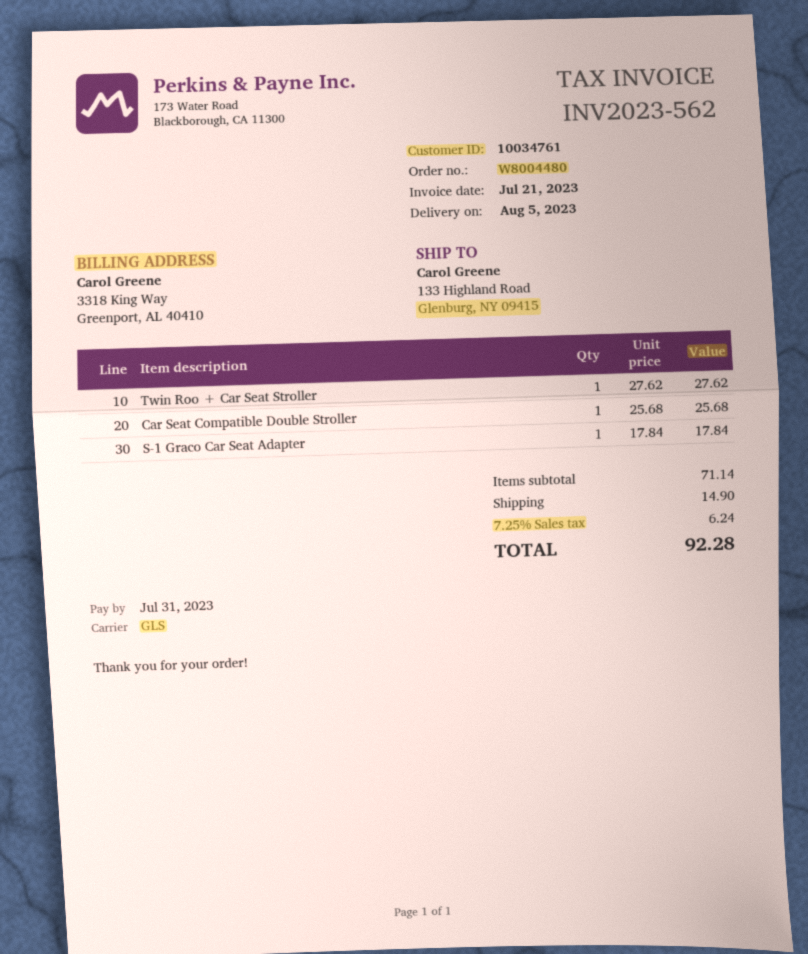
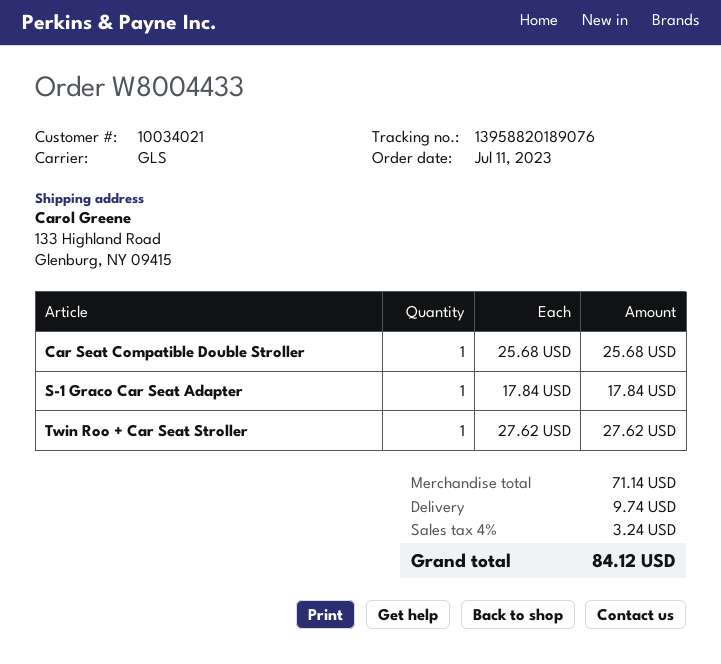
order number: W8004480 -> W8004433
customer number: 10034761 -> 10034021
shipping: 14.90 -> 9.74
tax: 7.25% = 6.24 -> 4% = 3.24
total: 92.28 -> 84.12

